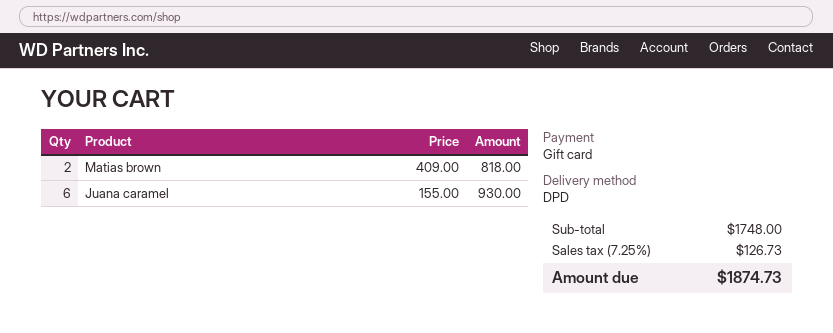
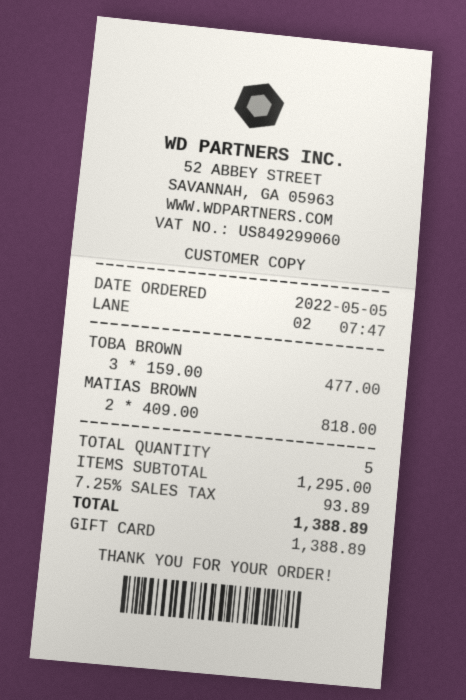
Juana caramel: 6 x 155.00 = 930.00 -> none
TOBA BROWN: none -> 3 x 159.00 = 477.00
subtotal: 1748.00 -> 1295.00
tax: 7.25% = 126.73 -> 7.25% = 93.89
total: 1874.73 -> 1388.89

